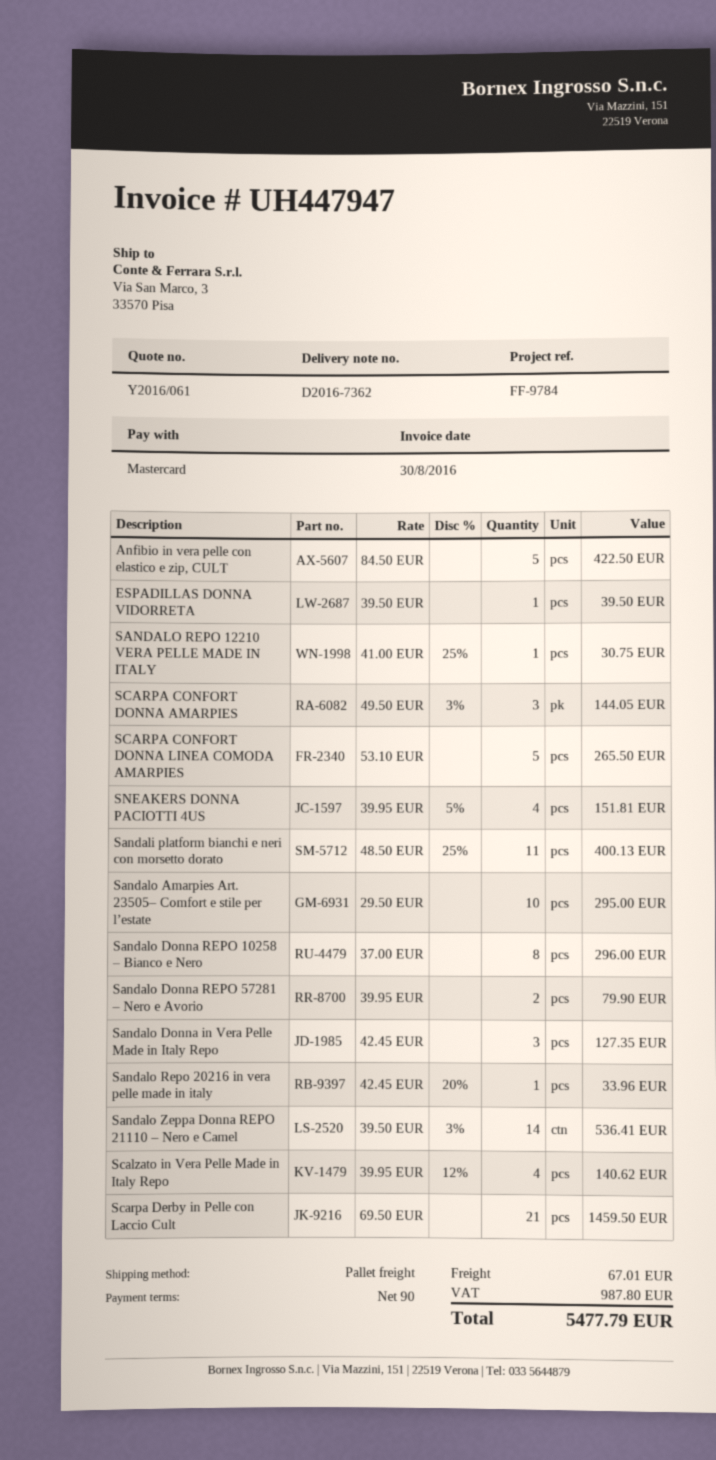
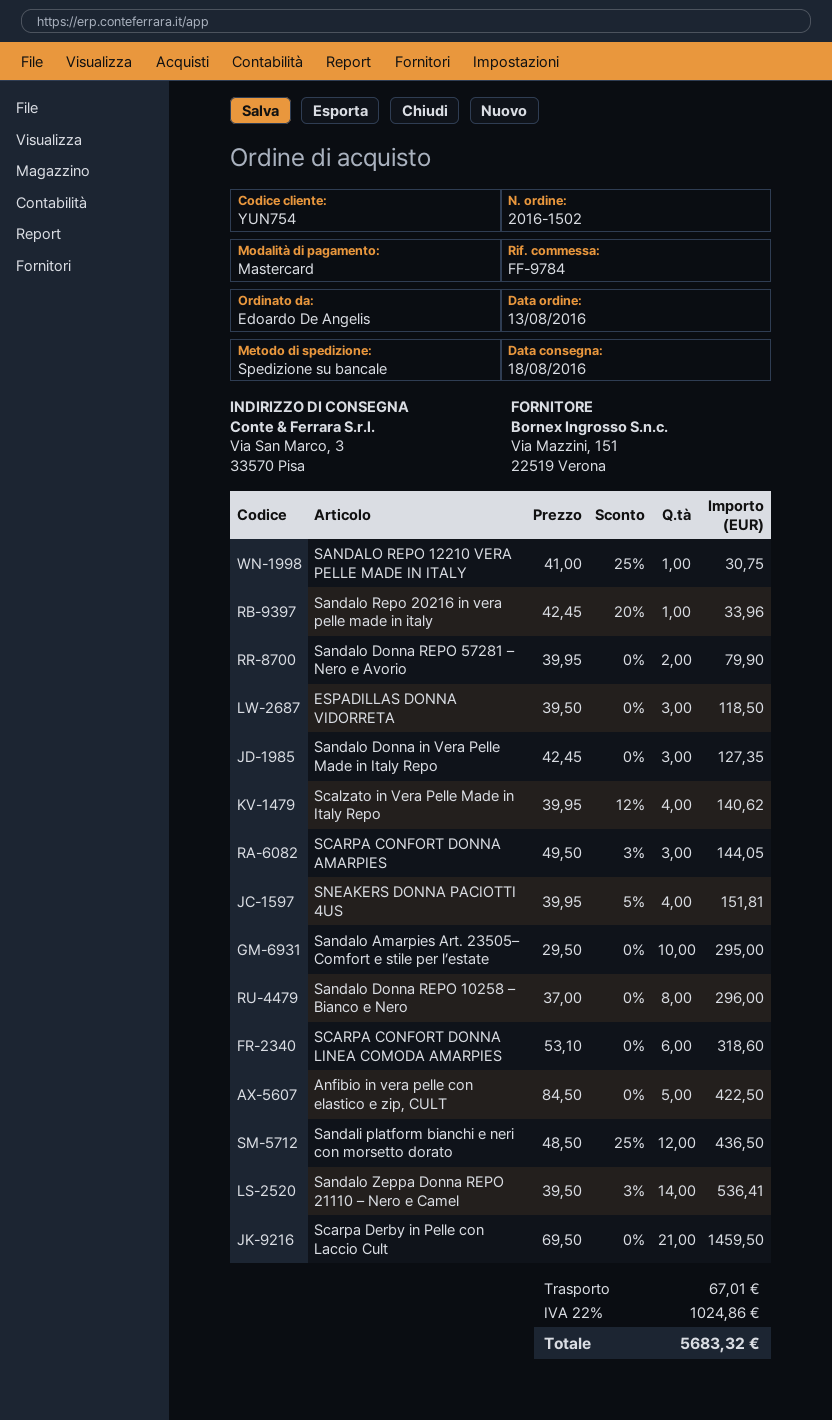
ESPADILLAS DONNA VIDORRETA: 1 x 39.50 = 39.50 -> 3 x 39.50 = 118.50
SCARPA CONFORT DONNA LINEA COMODA AMARPIES: 5 x 53.10 = 265.50 -> 6 x 53.10 = 318.60
Sandali platform bianchi e neri con morsetto dorato: 11 x 48.50 - 25% = 400.13 -> 12 x 48.50 - 25% = 436.50
tax: 987.80 -> 1024.86
total: 5477.79 -> 5683.32

